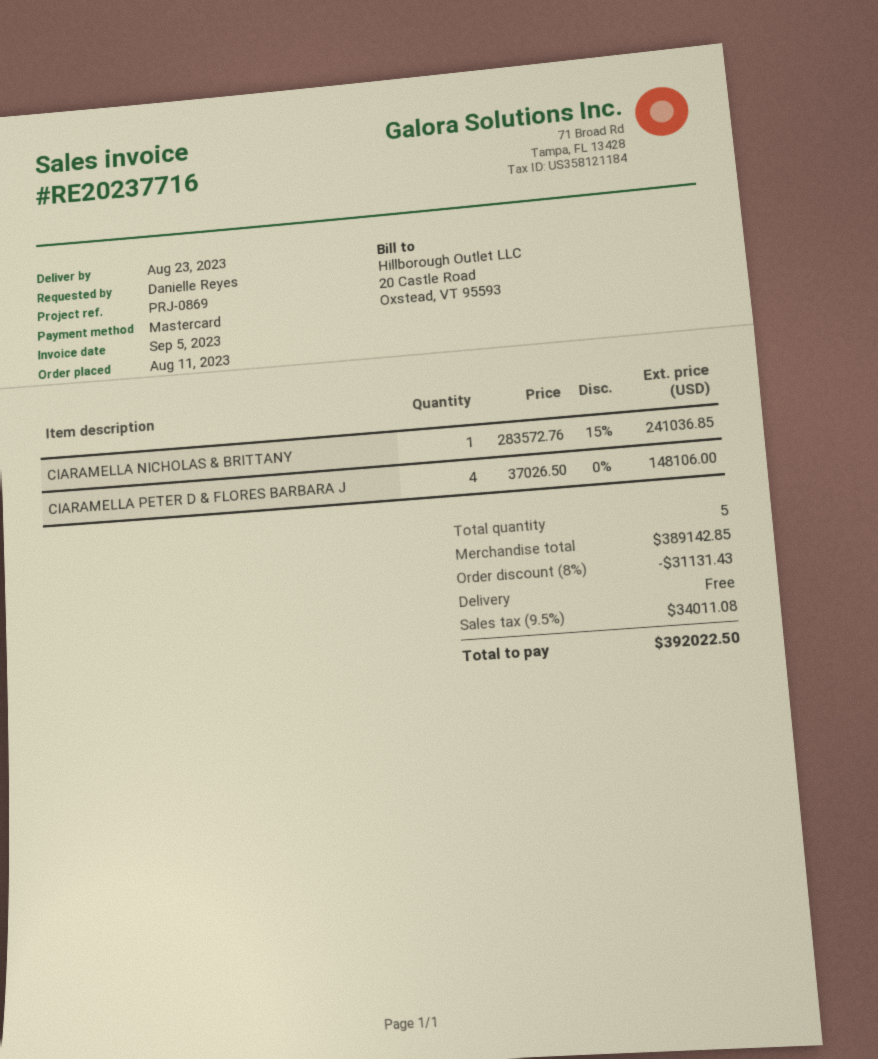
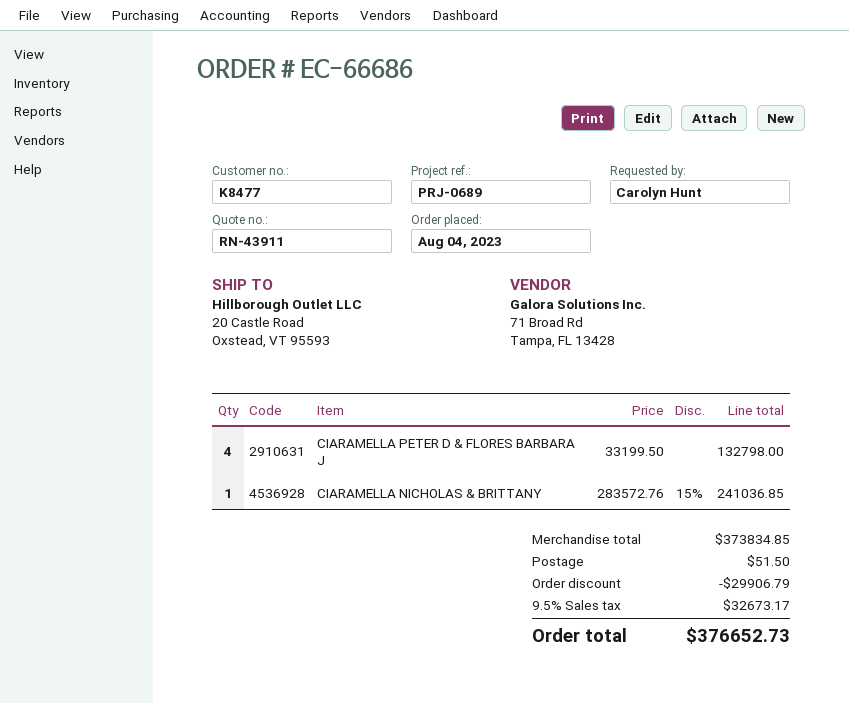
order date: 2023-08-11 -> 2023-08-04
reference: PRJ-0869 -> PRJ-0689
ordered by: Danielle Reyes -> Carolyn Hunt
CIARAMELLA PETER D & FLORES BARBARA J: 4 x 37026.50 = 148106.00 -> 4 x 33199.50 = 132798.00
subtotal: 389142.85 -> 373834.85
discount: 31131.43 -> 29906.79
shipping: 0.00 -> 51.50
tax: 9.5% = 34011.08 -> 9.5% = 32673.17
total: 392022.50 -> 376652.73

